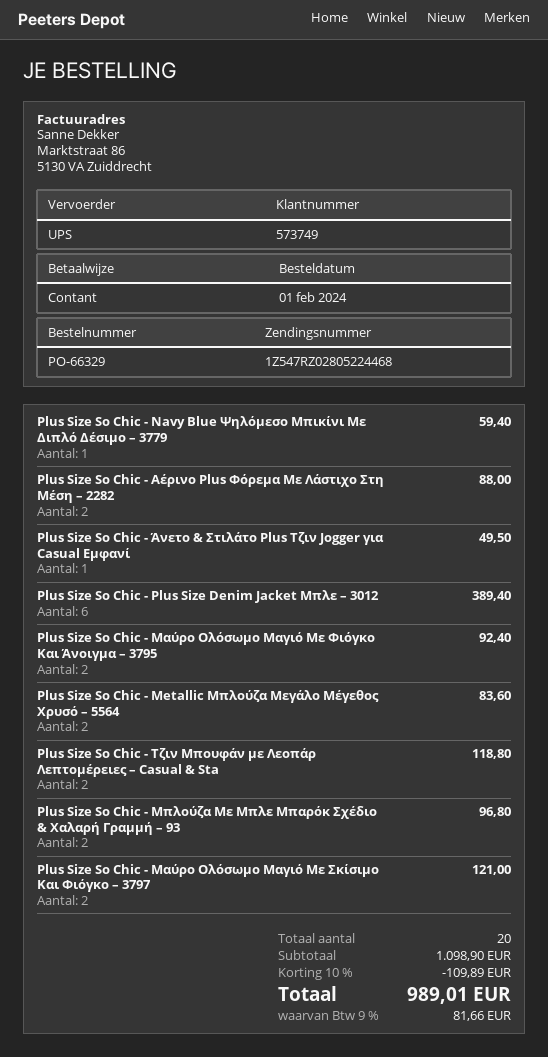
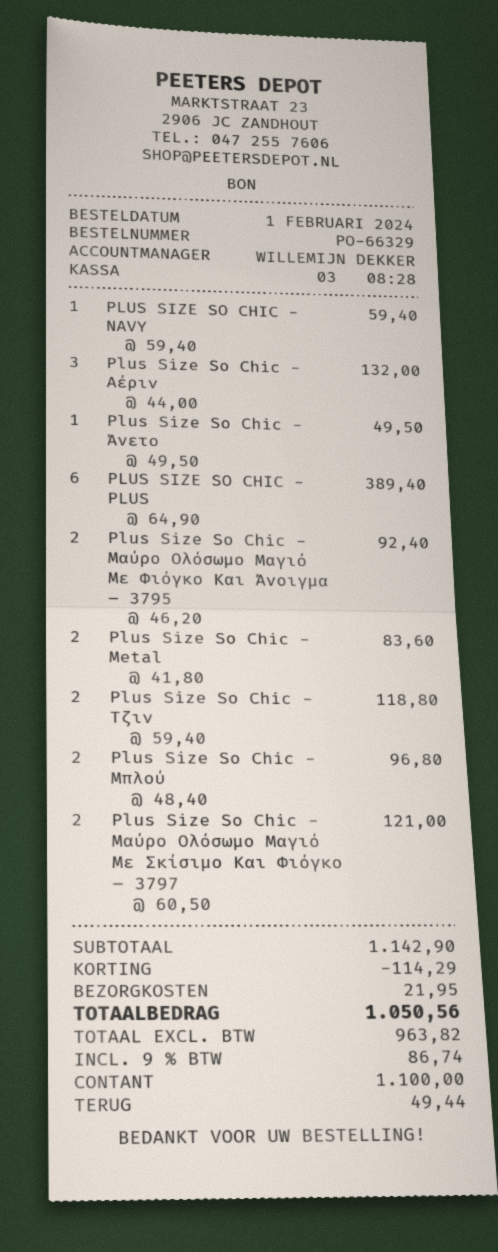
Plus Size So Chic - Αέρινο Plus Φόρεμα Με Λάστιχο Στη Μέση – 2282: 2 for 88.00 -> 3 for 132.00
subtotal: 1098.90 -> 1142.90
discount: 109.89 -> 114.29
shipping: none -> 21.95
tax: 9% = 81.66 -> 9% = 86.74
total: 989.01 -> 1050.56

